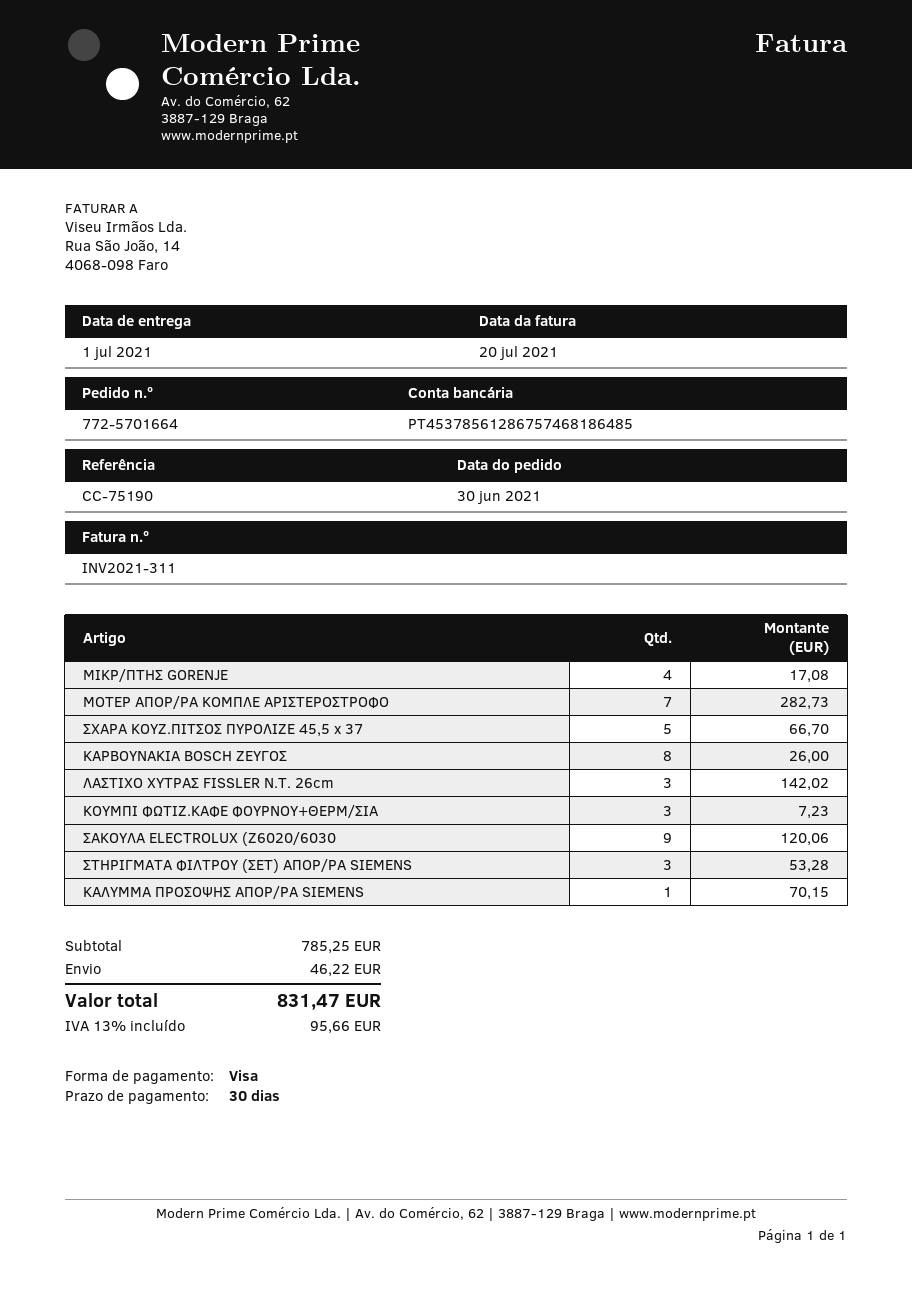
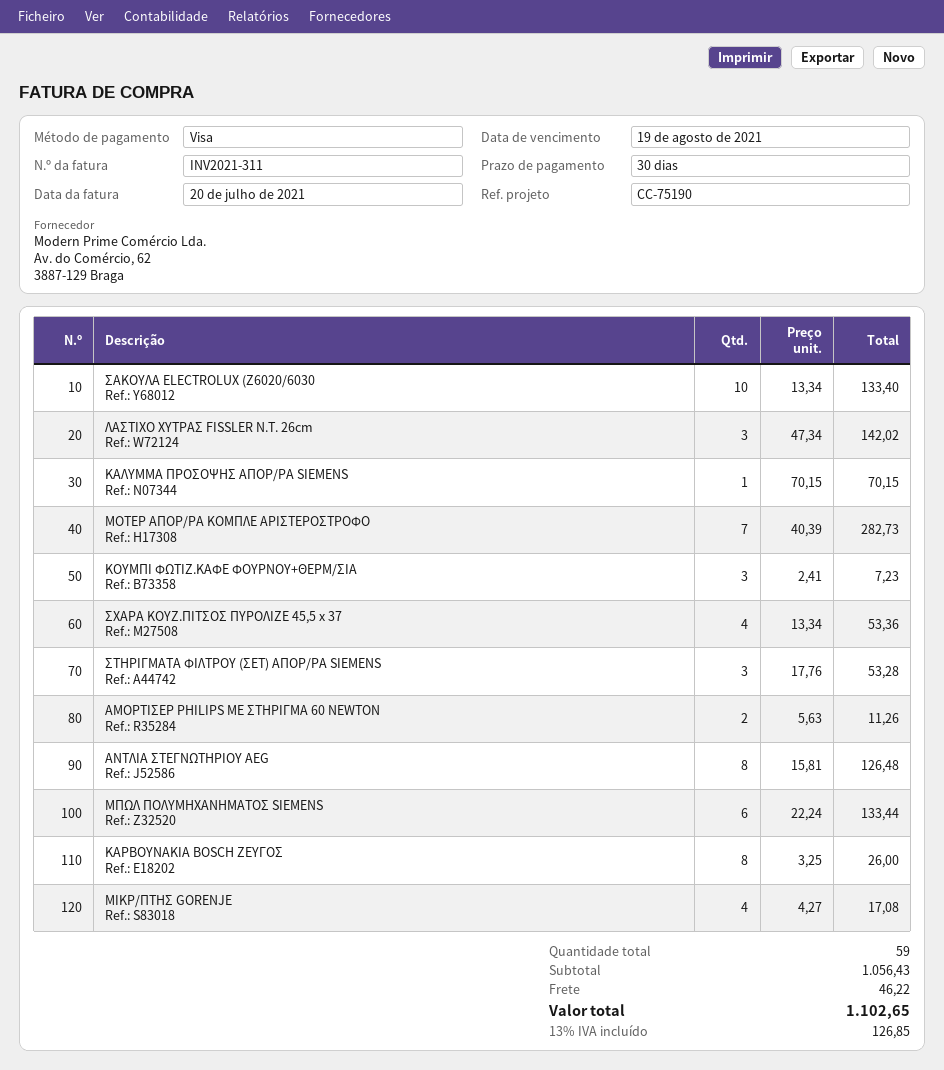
ΣΧΑΡΑ ΚΟΥΖ.ΠΙΤΣΟΣ ΠΥΡΟΛΙΖΕ 45,5 x 37: 5 for 66.70 -> 4 for 53.36
ΣΑΚΟΥΛΑ ELECTROLUX (Z6020/6030: 9 for 120.06 -> 10 for 133.40
ΑΜΟΡΤΙΣΕΡ PHILIPS ME ΣΤΗΡΙΓΜΑ 60 NEWTON: none -> 2 for 11.26
ΑΝΤΛΙΑ ΣΤΕΓΝΩΤΗΡΙΟΥ AEG: none -> 8 for 126.48
ΜΠΩΛ ΠΟΛΥΜΗΧΑΝΗΜΑΤΟΣ SIEMENS: none -> 6 for 133.44
subtotal: 785.25 -> 1056.43
tax: 13% = 95.66 -> 13% = 126.85
total: 831.47 -> 1102.65

